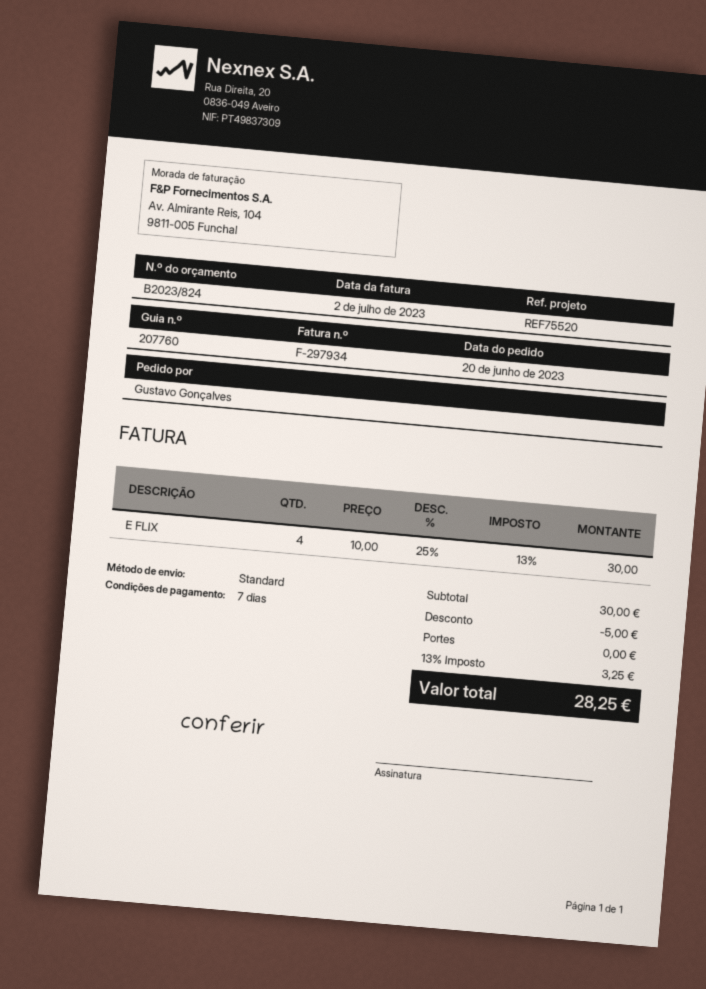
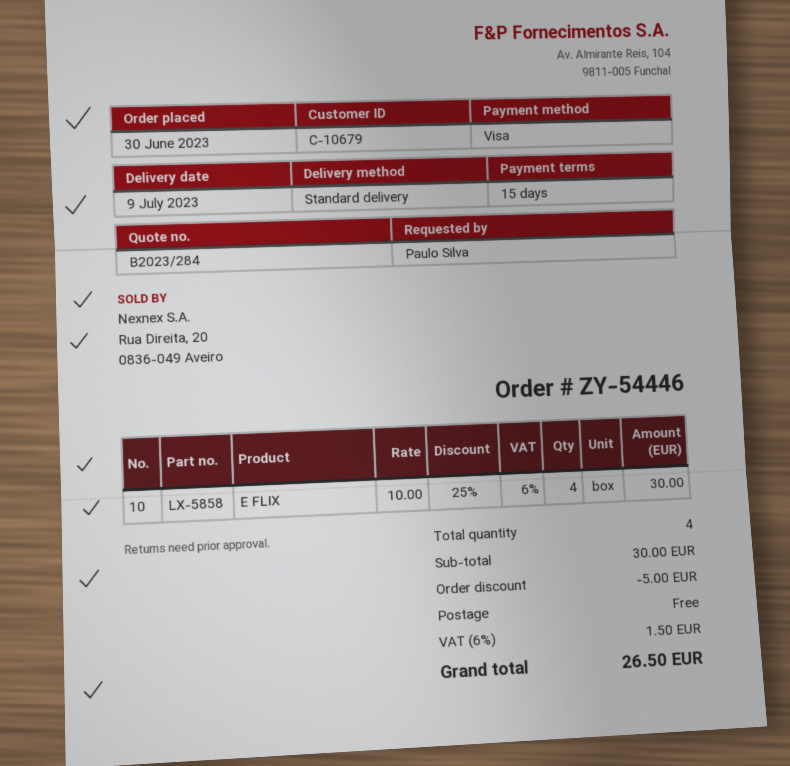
quote number: B2023/824 -> B2023/284
order date: 2023-06-20 -> 2023-06-30
payment terms: 7 days -> 15 days
ordered by: Gustavo Gonçalves -> Paulo Silva
tax: 13% = 3.25 -> 6% = 1.50
total: 28.25 -> 26.50

